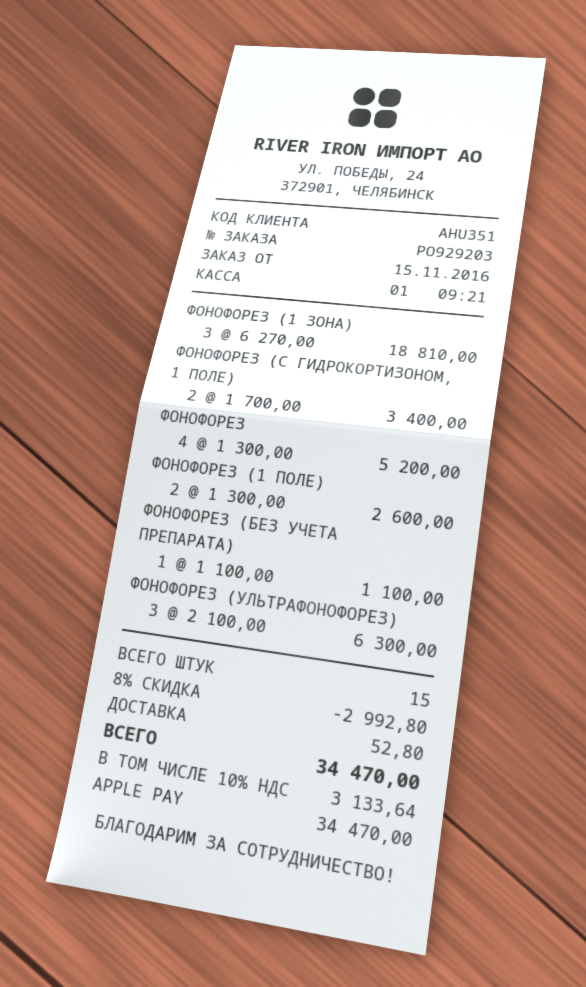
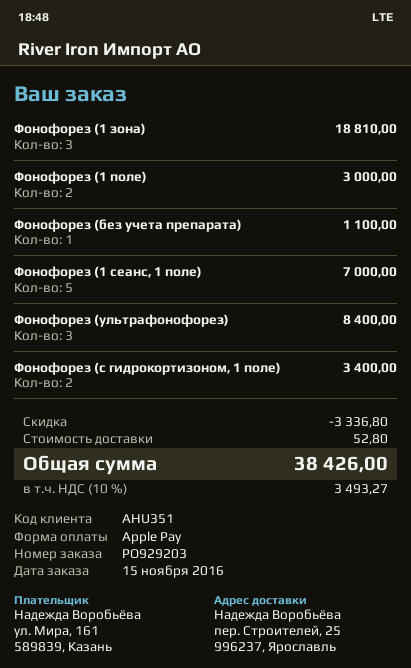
ФОНОФОРЕЗ: 4 for 5200.00 -> none
ФОНОФОРЕЗ (1 ПОЛЕ): 2 for 2600.00 -> 2 for 3000.00
ФОНОФОРЕЗ (УЛЬТРАФОНОФОРЕЗ): 3 for 6300.00 -> 3 for 8400.00
Фонофорез (1 сеанс, 1 поле): none -> 5 for 7000.00
discount: 2992.80 -> 3336.80
tax: 10% = 3133.64 -> 10% = 3493.27
total: 34470.00 -> 38426.00

